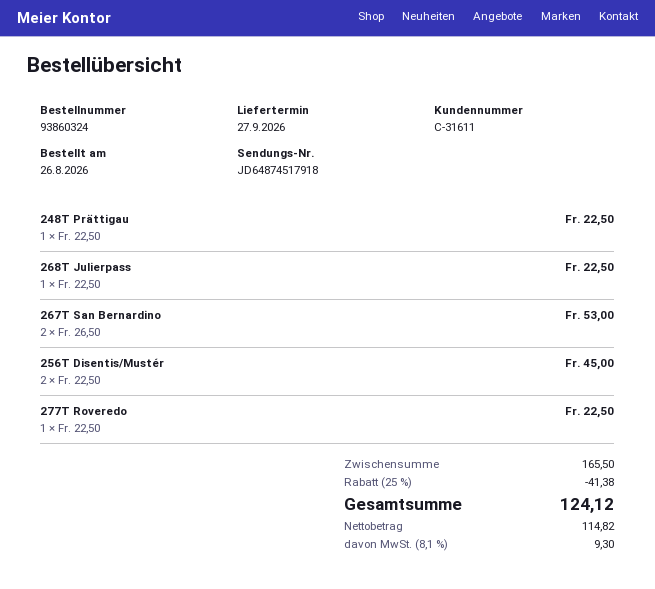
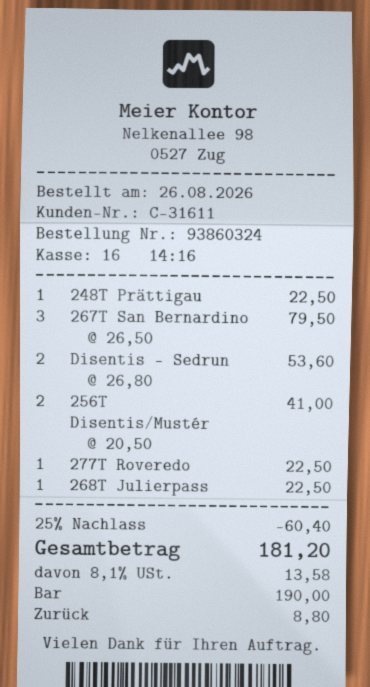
267T San Bernardino: 2 x 26.50 = 53.00 -> 3 x 26.50 = 79.50
256T Disentis/Mustér: 2 x 22.50 = 45.00 -> 2 x 20.50 = 41.00
Disentis - Sedrun: none -> 2 x 26.80 = 53.60
discount: 25% = 41.38 -> 25% = 60.40
tax: 8.1% = 9.30 -> 8.1% = 13.58
total: 124.12 -> 181.20

